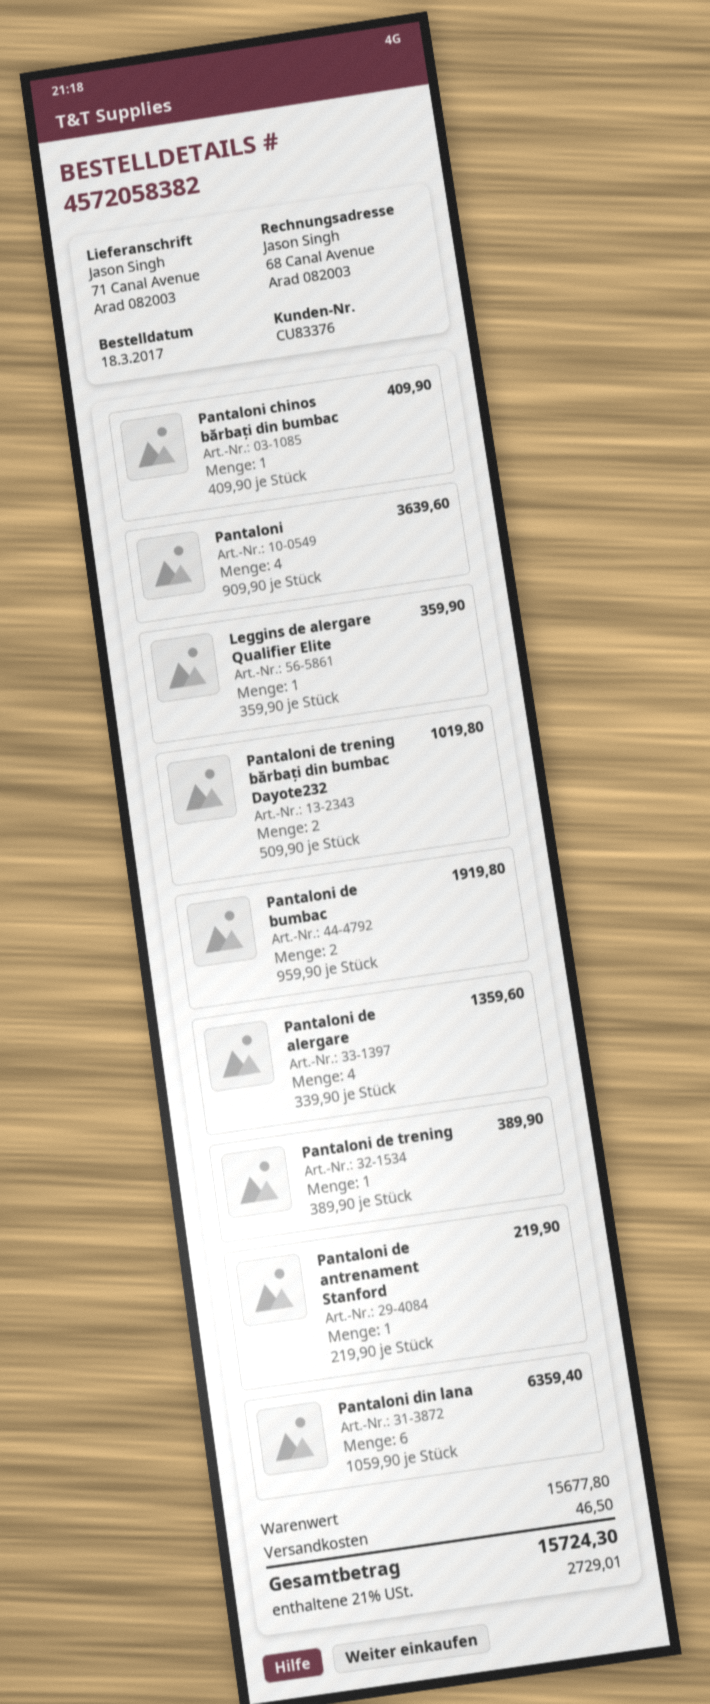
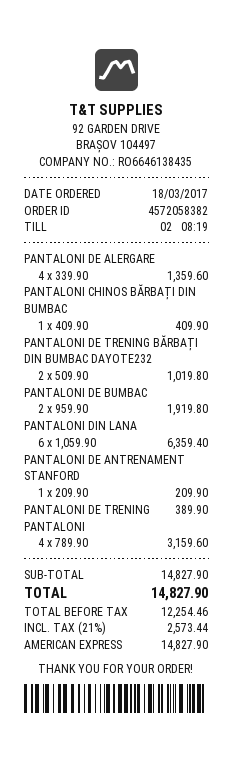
Pantaloni: 4 x 909.90 = 3639.60 -> 4 x 789.90 = 3159.60
Leggins de alergare Qualifier Elite: 1 x 359.90 = 359.90 -> none
Pantaloni de antrenament Stanford: 1 x 219.90 = 219.90 -> 1 x 209.90 = 209.90
subtotal: 15677.80 -> 14827.90
shipping: 46.50 -> none
tax: 21% = 2729.01 -> 21% = 2573.44
total: 15724.30 -> 14827.90

